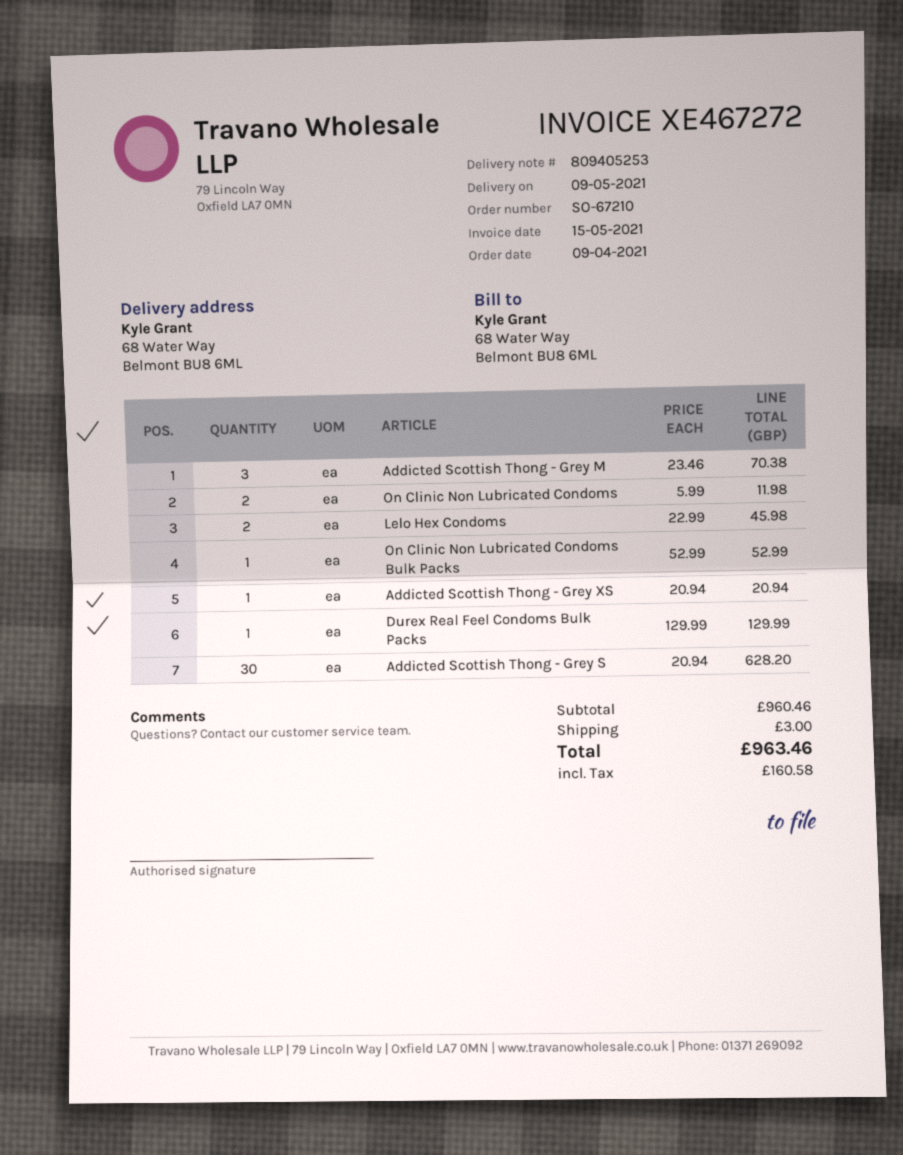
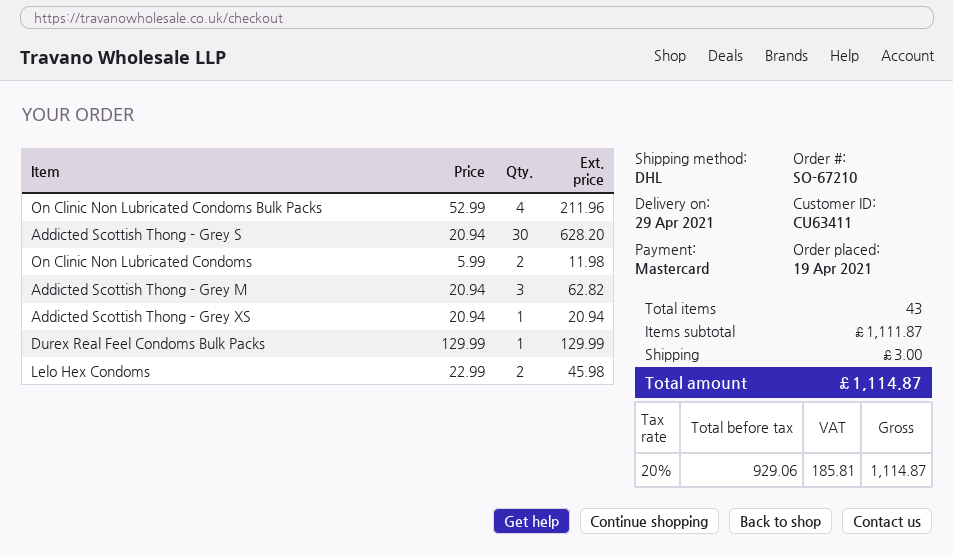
order date: 2021-04-09 -> 2021-04-19
delivery date: 2021-05-09 -> 2021-04-29
Addicted Scottish Thong - Grey M: 3 x 23.46 = 70.38 -> 3 x 20.94 = 62.82
On Clinic Non Lubricated Condoms Bulk Packs: 1 x 52.99 = 52.99 -> 4 x 52.99 = 211.96
subtotal: 960.46 -> 1111.87
tax: 160.58 -> 185.81
total: 963.46 -> 1114.87

